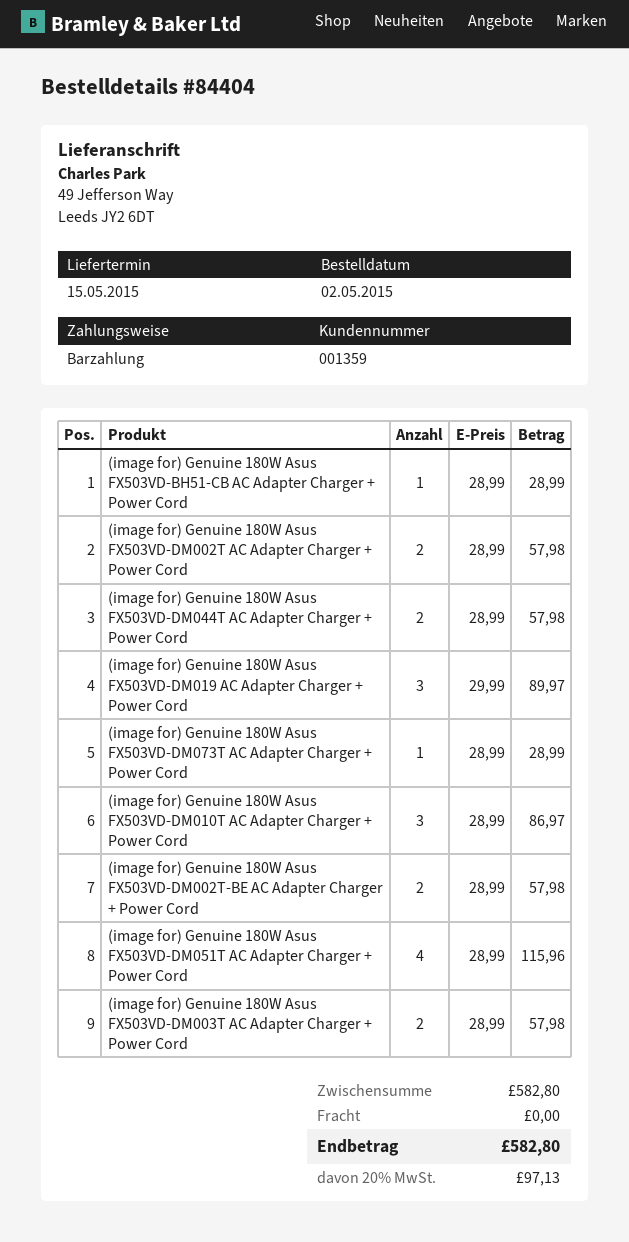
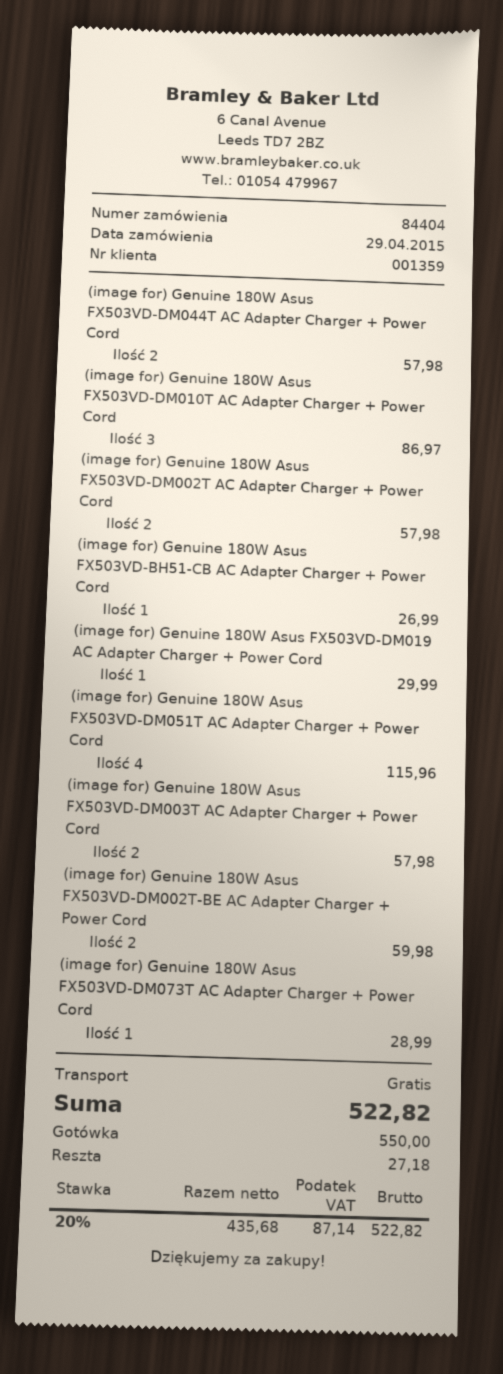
order date: 2015-05-02 -> 2015-04-29
(image for) Genuine 180W Asus FX503VD-BH51-CB AC Adapter Charger + Power Cord: 1 for 28.99 -> 1 for 26.99
(image for) Genuine 180W Asus FX503VD-DM019 AC Adapter Charger + Power Cord: 3 for 89.97 -> 1 for 29.99
(image for) Genuine 180W Asus FX503VD-DM002T-BE AC Adapter Charger + Power Cord: 2 for 57.98 -> 2 for 59.98
tax: 20% = 97.13 -> 20% = 87.14
total: 582.80 -> 522.82

